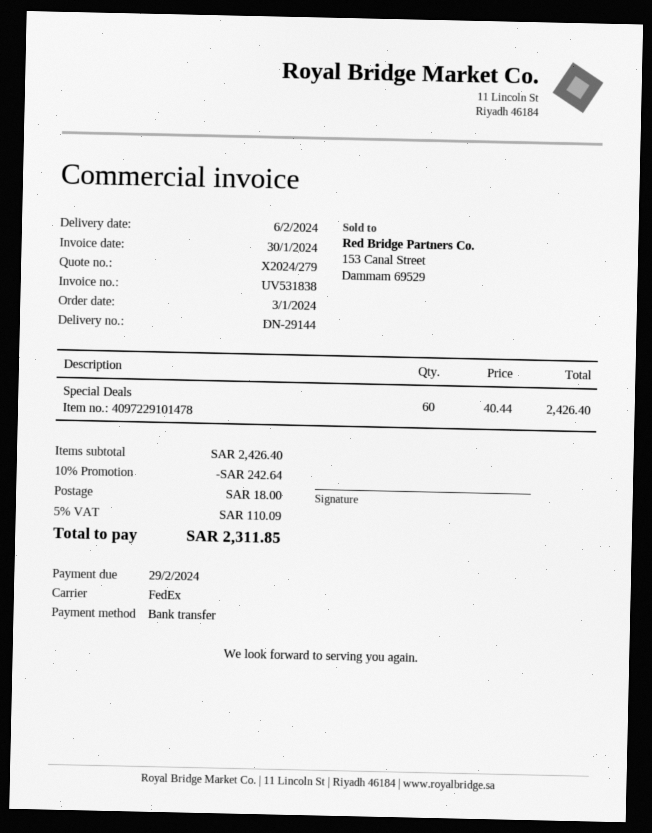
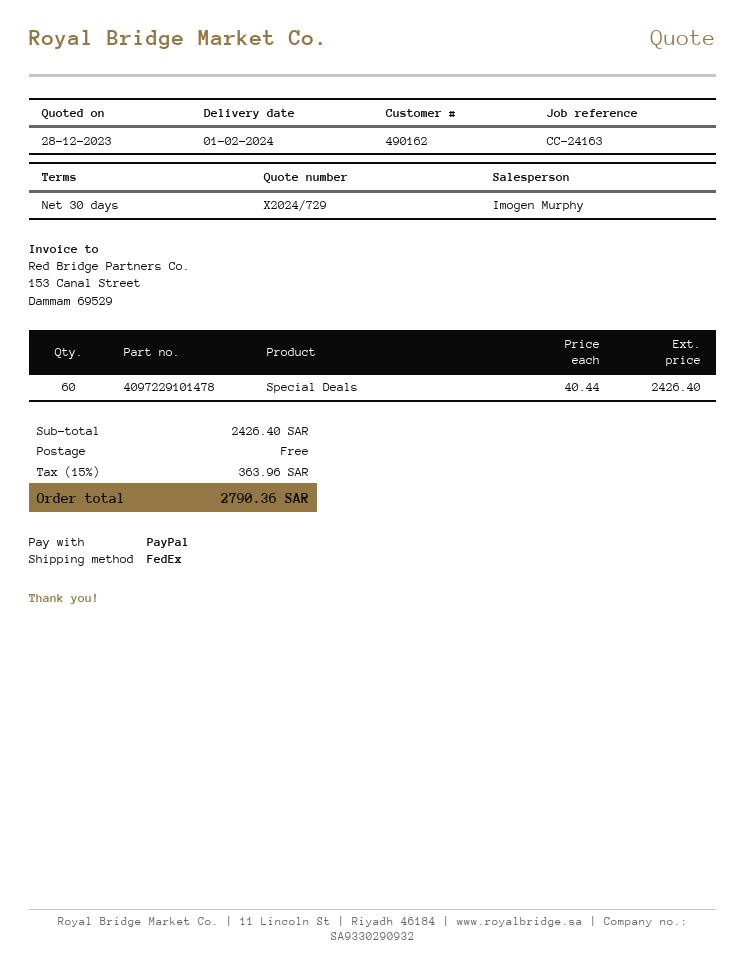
quote number: X2024/279 -> X2024/729
delivery date: 2024-02-06 -> 2024-02-01
payment method: bank transfer -> PayPal
discount: 10% = 242.64 -> none
shipping: 18.00 -> 0.00
tax: 5% = 110.09 -> 15% = 363.96
total: 2311.85 -> 2790.36

